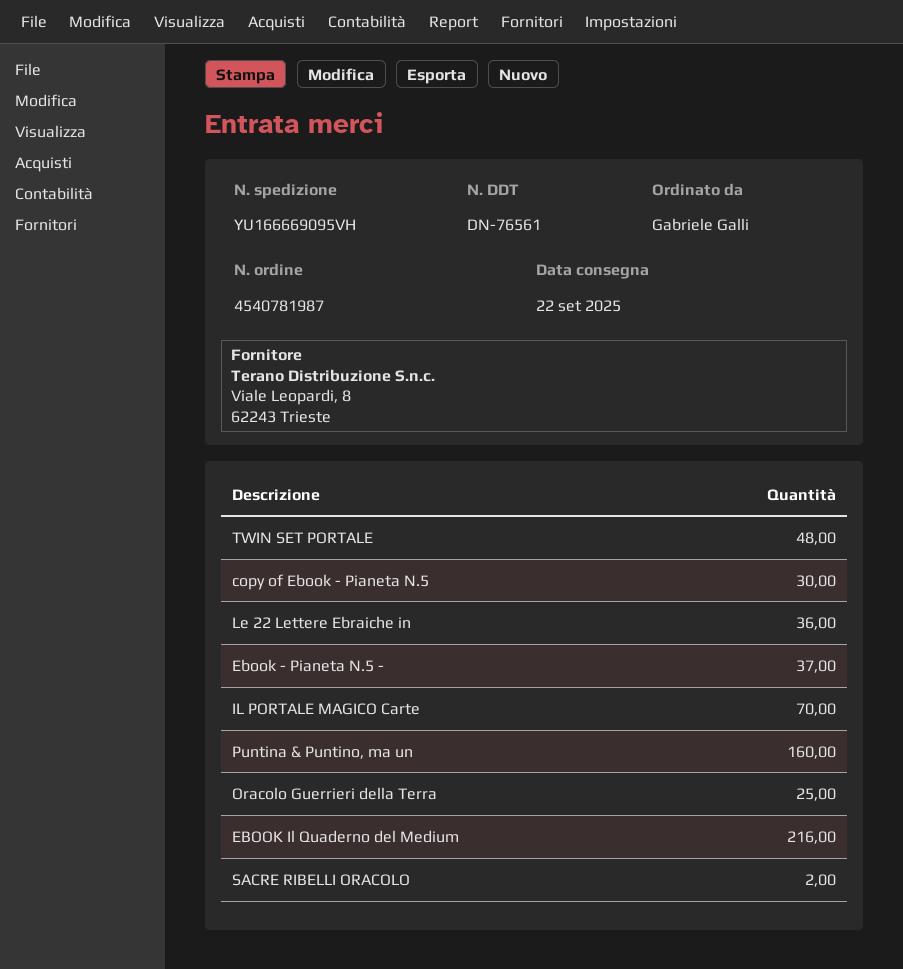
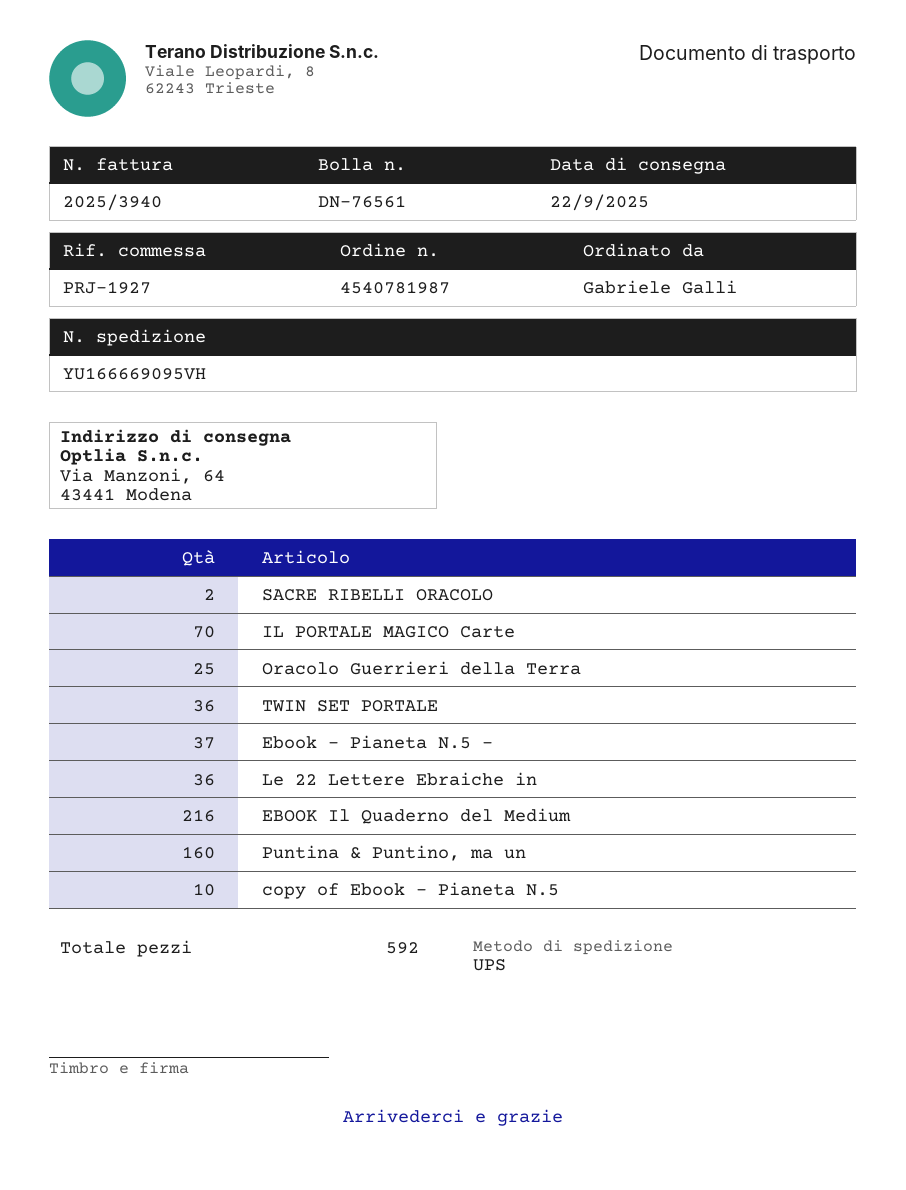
TWIN SET PORTALE: 48 -> 36
copy of Ebook - Pianeta N.5: 30 -> 10

